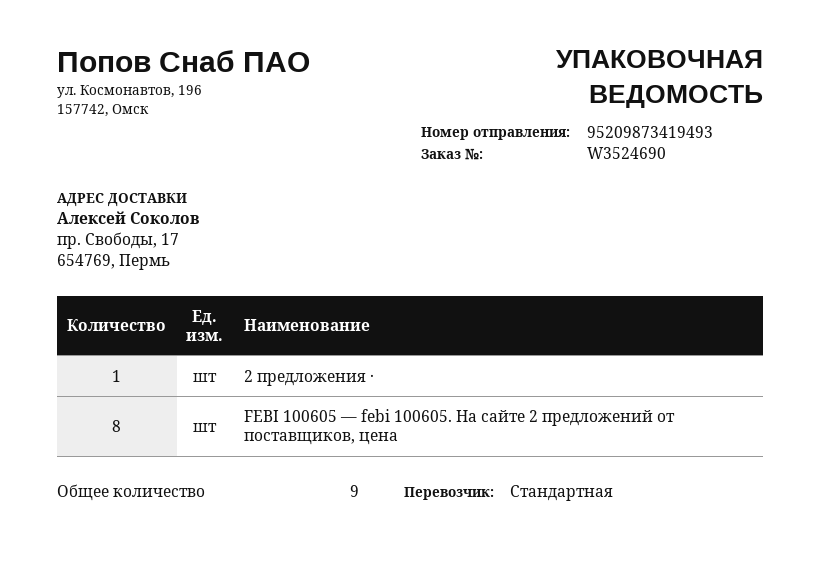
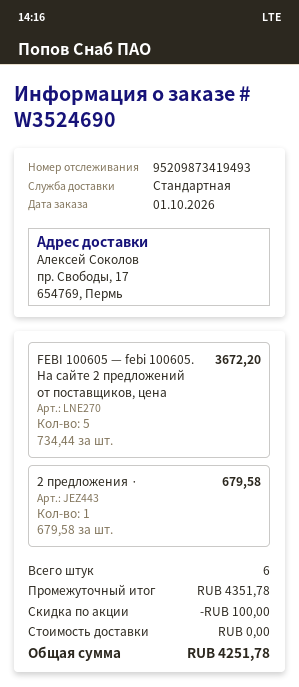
FEBI 100605 — febi 100605. На сайте 2 предложений от поставщиков, цена: 8 -> 5
total quantity: 9 -> 6

